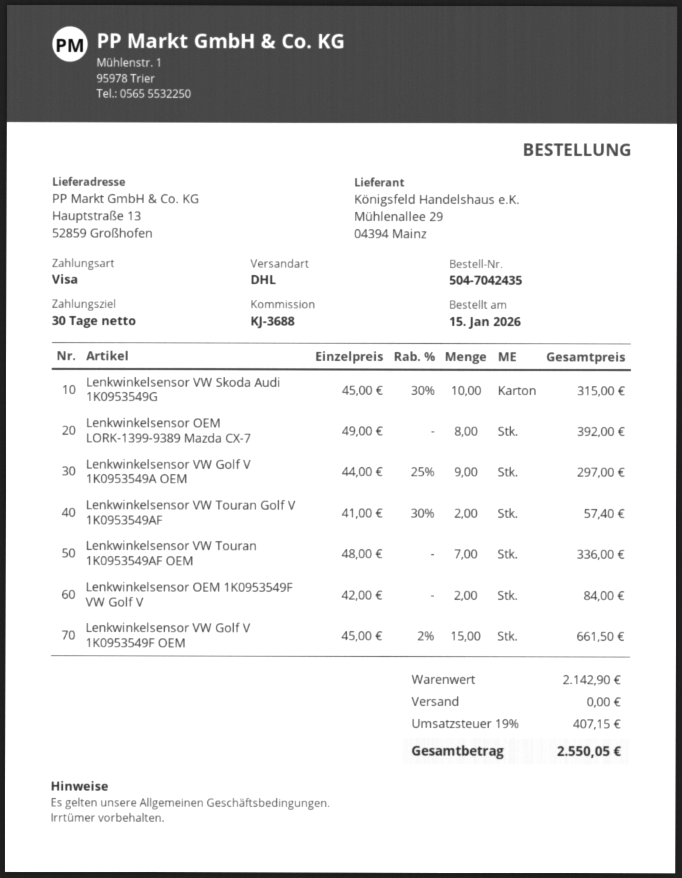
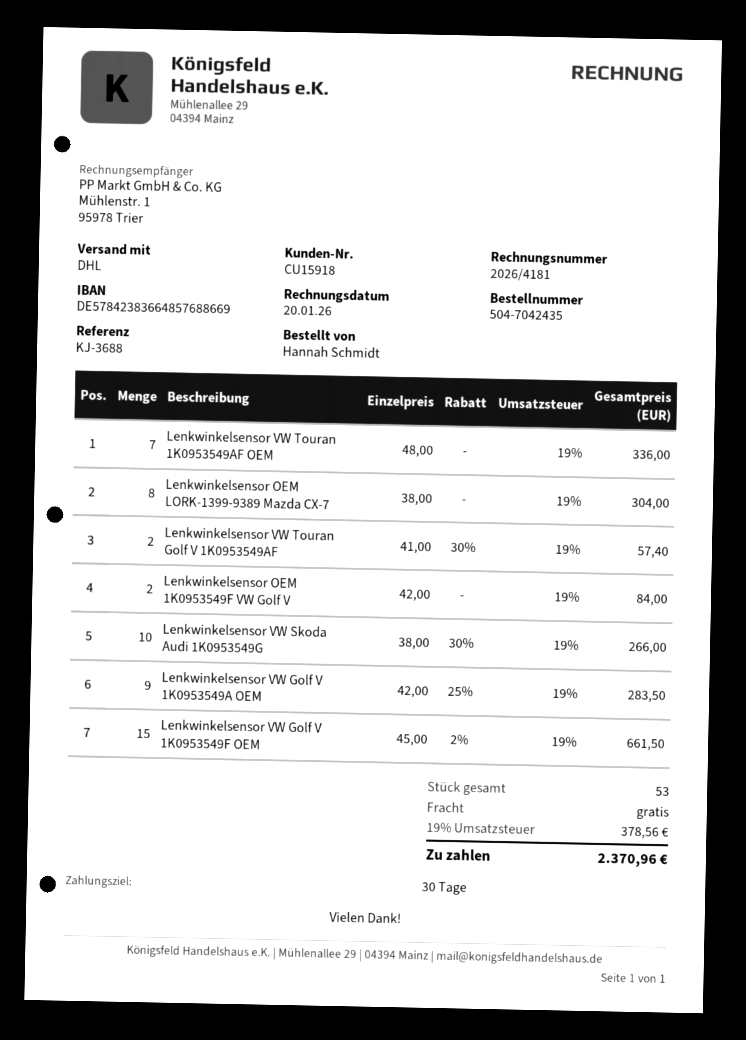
Lenkwinkelsensor VW Skoda Audi 1K0953549G: 10 x 45.00 - 30% = 315.00 -> 10 x 38.00 - 30% = 266.00
Lenkwinkelsensor OEM LORK-1399-9389 Mazda CX-7: 8 x 49.00 = 392.00 -> 8 x 38.00 = 304.00
Lenkwinkelsensor VW Golf V 1K0953549A OEM: 9 x 44.00 - 25% = 297.00 -> 9 x 42.00 - 25% = 283.50
tax: 19% = 407.15 -> 19% = 378.56
total: 2550.05 -> 2370.96

